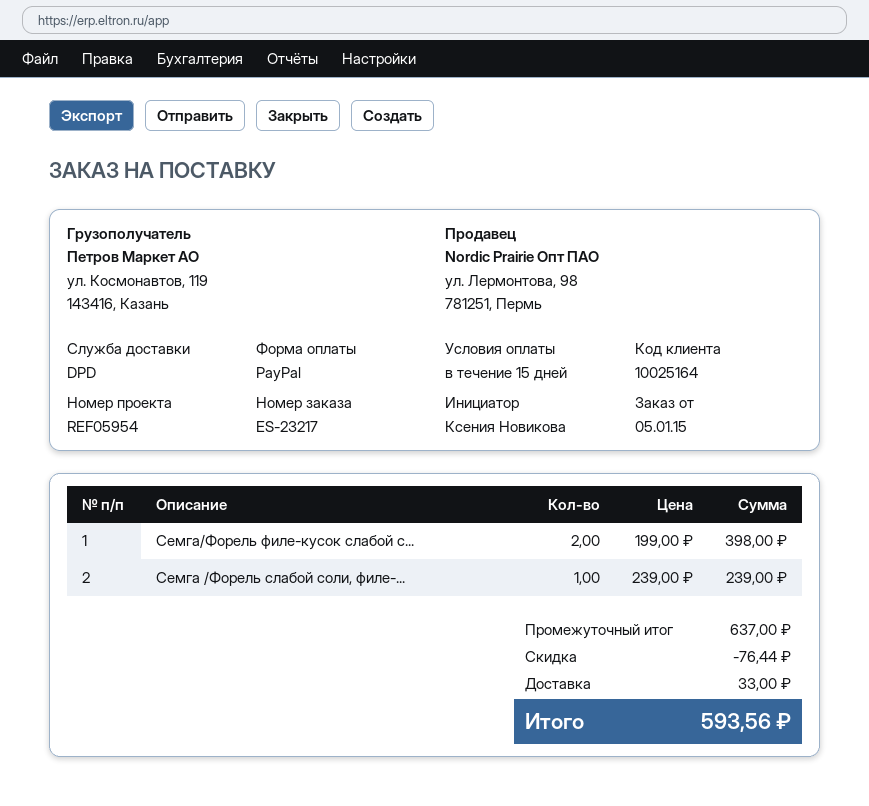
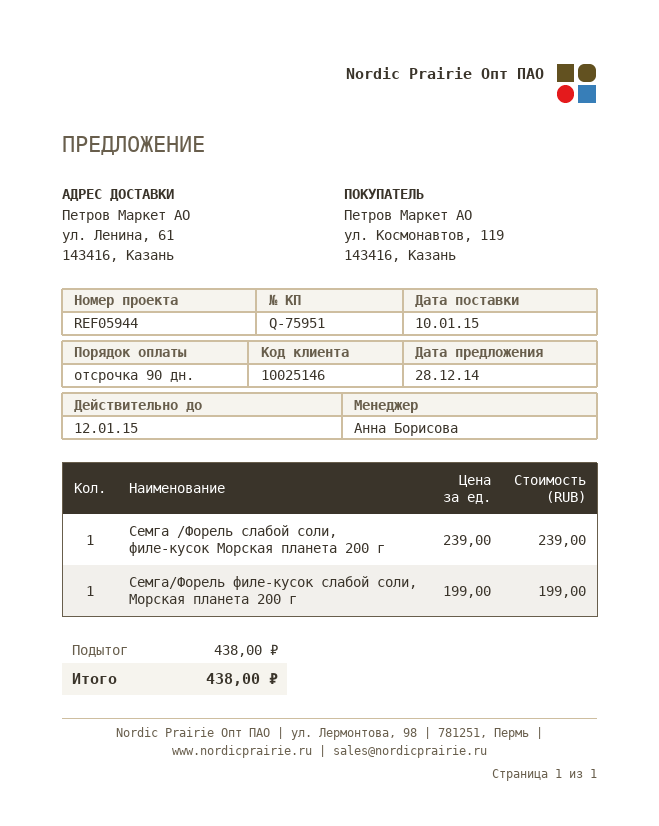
payment terms: 15 days -> 90 days
customer number: 10025164 -> 10025146
reference: REF05954 -> REF05944
ship to: ул. Космонавтов, 119, 143416, Казань -> ул. Ленина, 61, 143416, Казань
Семга/Форель филе-кусок слабой с...: 2 x 199.00 = 398.00 -> 1 x 199.00 = 199.00
subtotal: 637.00 -> 438.00
discount: 76.44 -> none
shipping: 33.00 -> none
total: 593.56 -> 438.00

